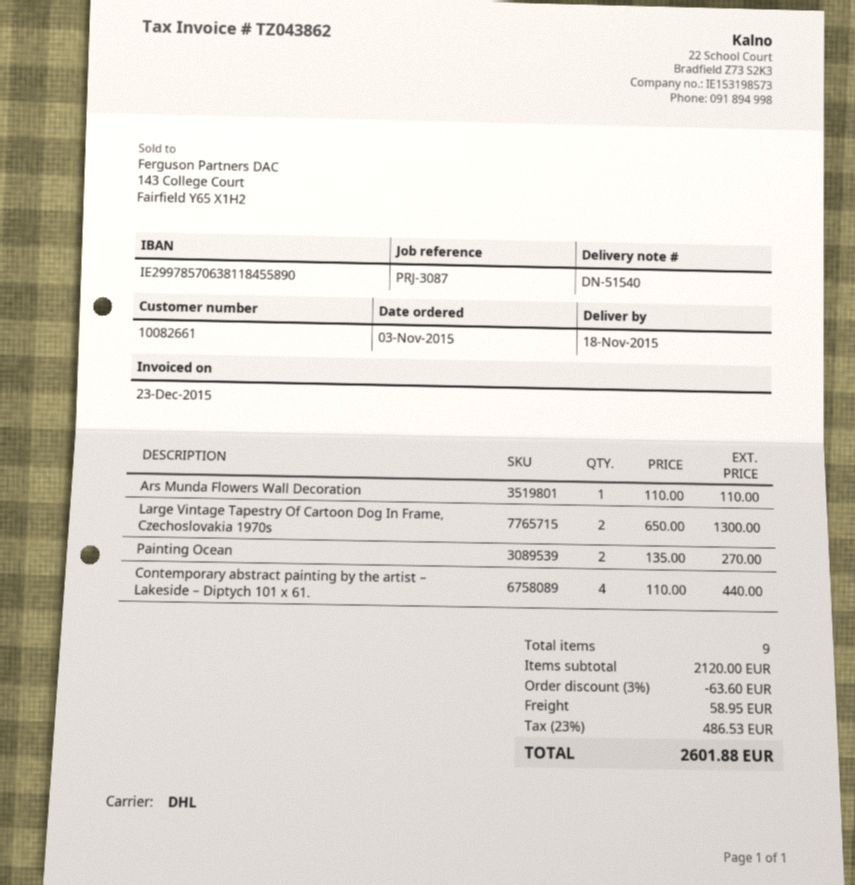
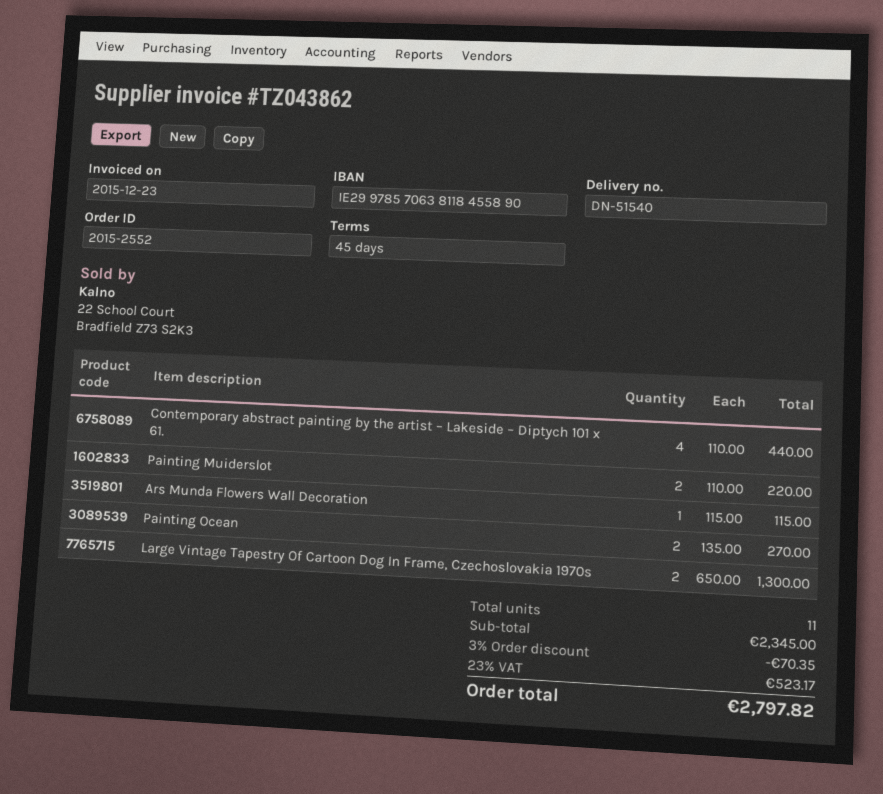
Ars Munda Flowers Wall Decoration: 1 x 110.00 = 110.00 -> 1 x 115.00 = 115.00
Painting Muiderslot: none -> 2 x 110.00 = 220.00
total quantity: 9 -> 11
subtotal: 2120.00 -> 2345.00
discount: 3% = 63.60 -> 3% = 70.35
shipping: 58.95 -> none
tax: 23% = 486.53 -> 23% = 523.17
total: 2601.88 -> 2797.82

